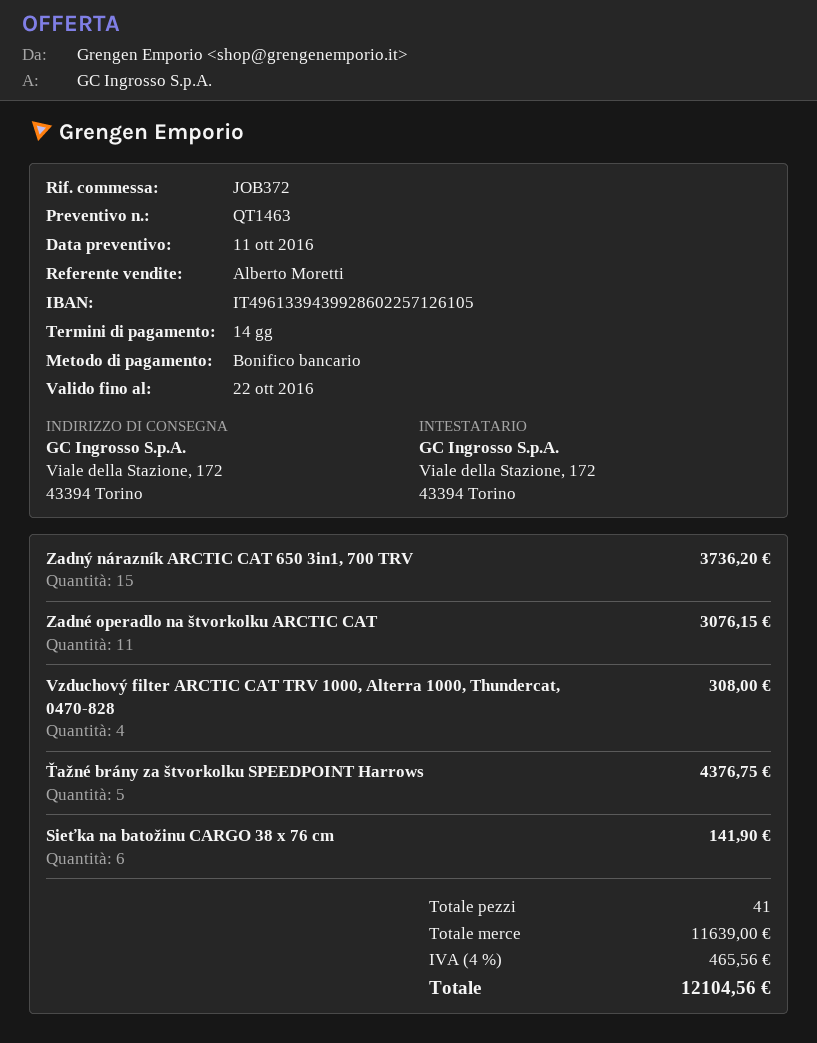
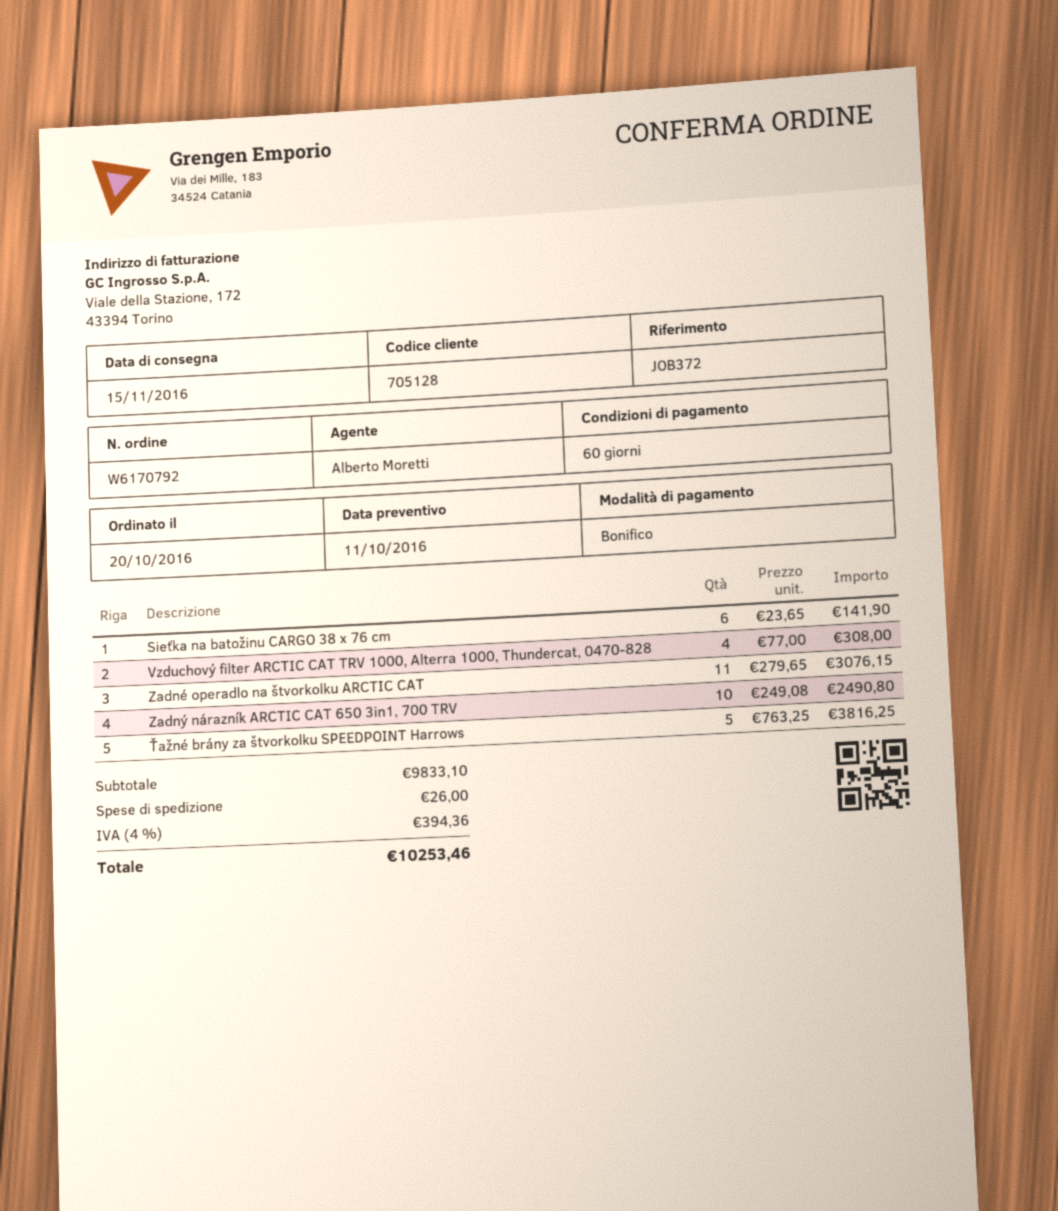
payment terms: 14 days -> 60 days
Zadný nárazník ARCTIC CAT 650 3in1, 700 TRV: 15 for 3736.20 -> 10 for 2490.80
Ťažné brány za štvorkolku SPEEDPOINT Harrows: 5 for 4376.75 -> 5 for 3816.25
subtotal: 11639.00 -> 9833.10
shipping: none -> 26.00
tax: 4% = 465.56 -> 4% = 394.36
total: 12104.56 -> 10253.46

